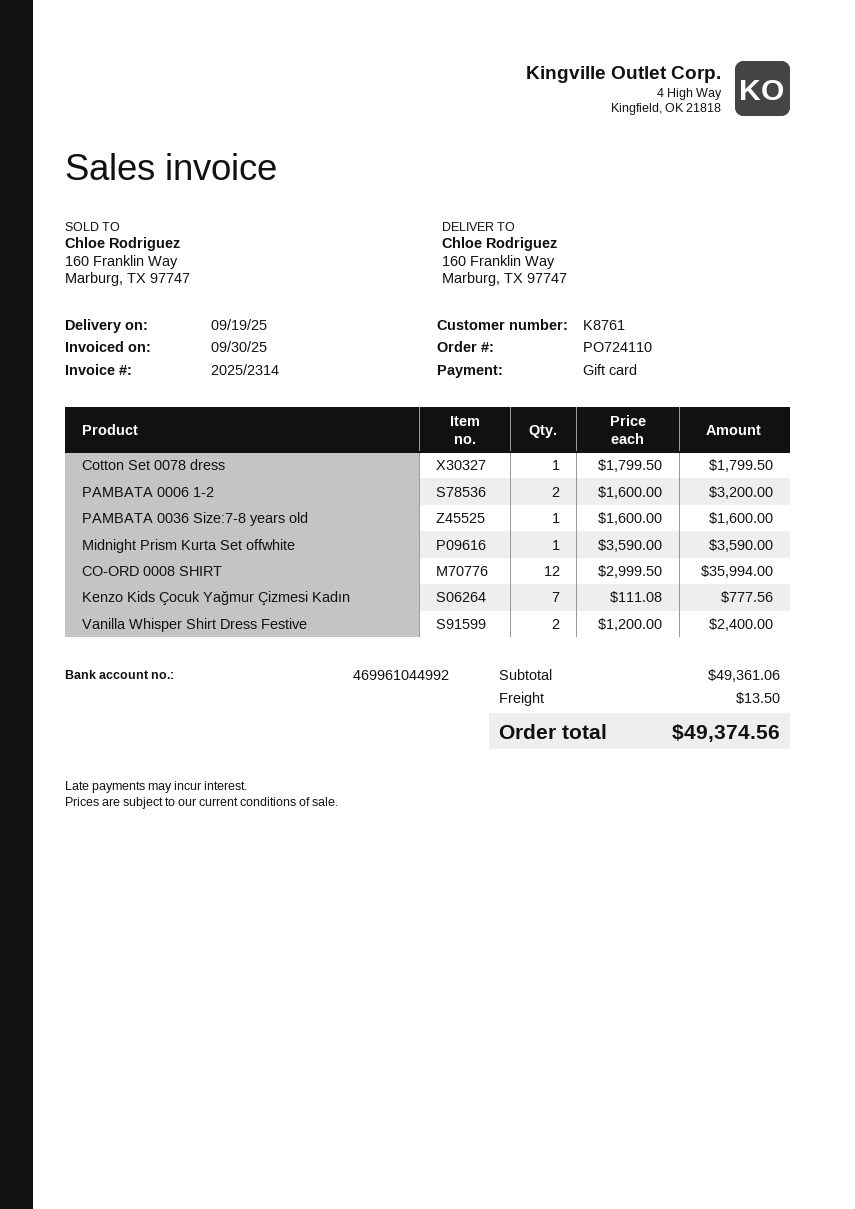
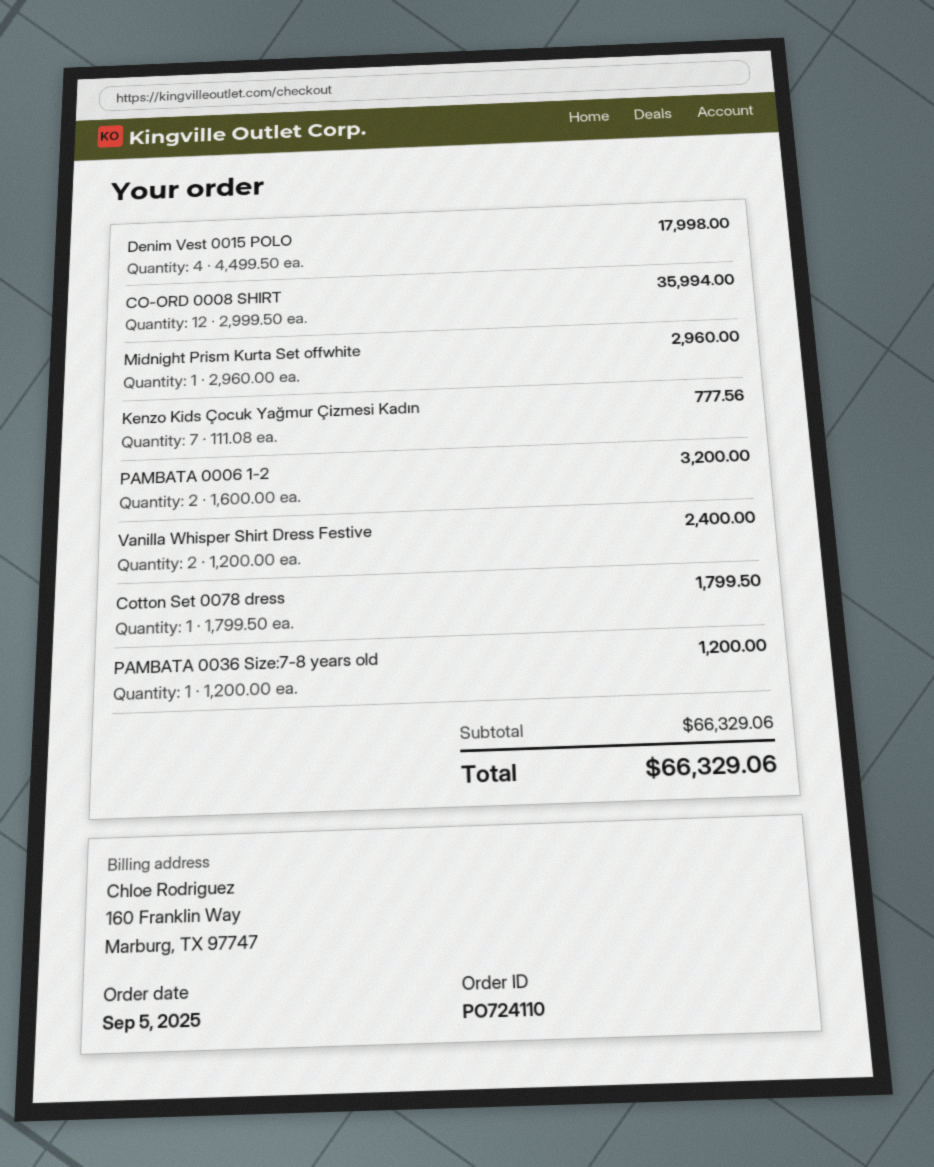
PAMBATA 0036 Size:7-8 years old: 1 x 1600.00 = 1600.00 -> 1 x 1200.00 = 1200.00
Midnight Prism Kurta Set offwhite: 1 x 3590.00 = 3590.00 -> 1 x 2960.00 = 2960.00
Denim Vest 0015 POLO: none -> 4 x 4499.50 = 17998.00
subtotal: 49361.06 -> 66329.06
shipping: 13.50 -> none
total: 49374.56 -> 66329.06

